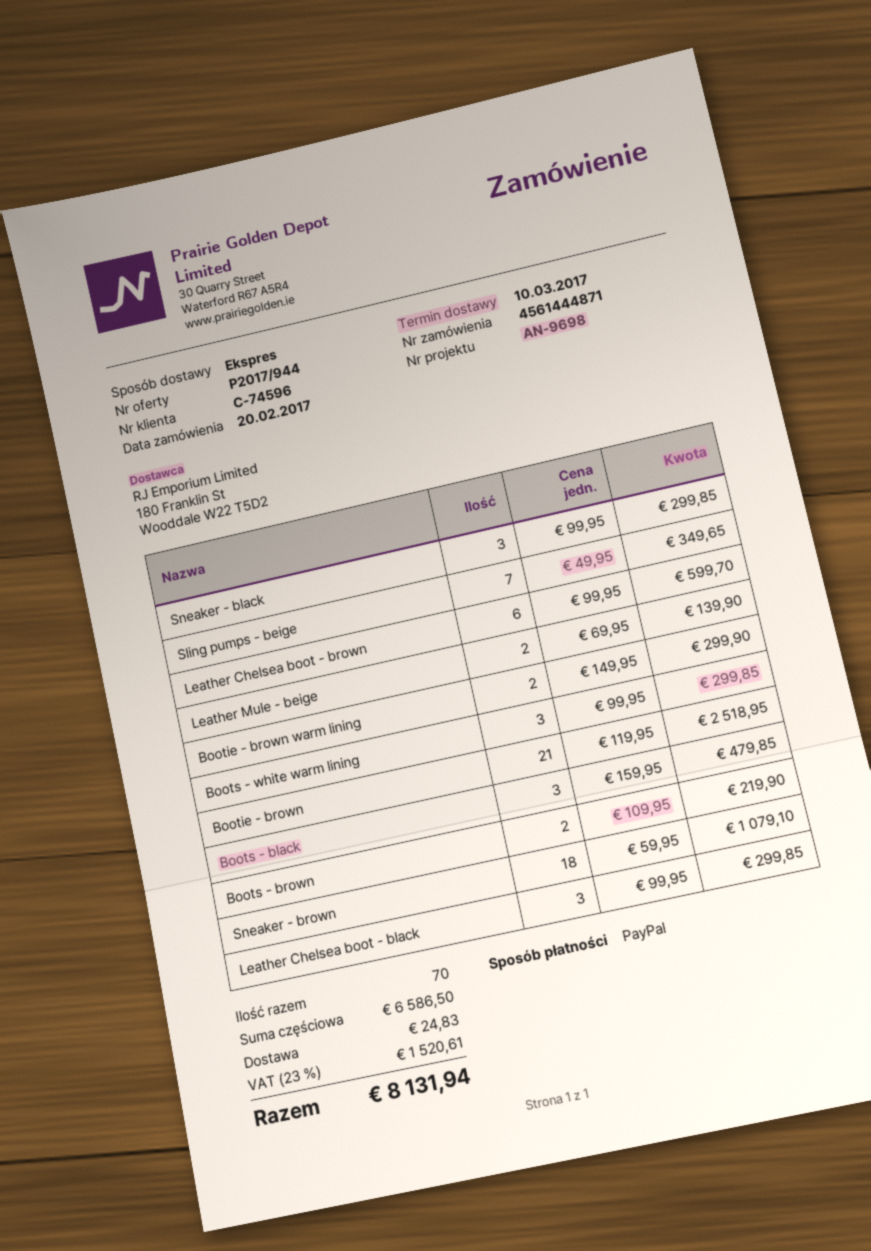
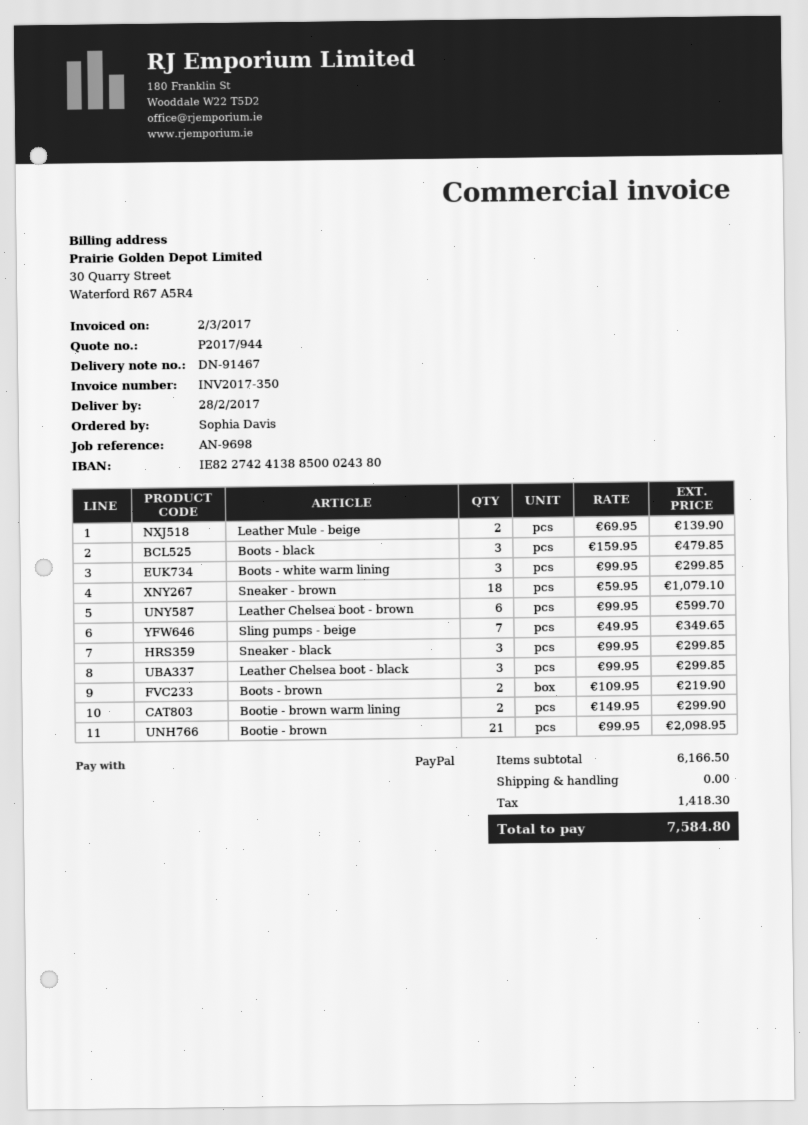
delivery date: 2017-03-10 -> 2017-02-28
Bootie - brown: 21 x 119.95 = 2518.95 -> 21 x 99.95 = 2098.95
subtotal: 6586.50 -> 6166.50
shipping: 24.83 -> 0.00
tax: 1520.61 -> 1418.30
total: 8131.94 -> 7584.80

